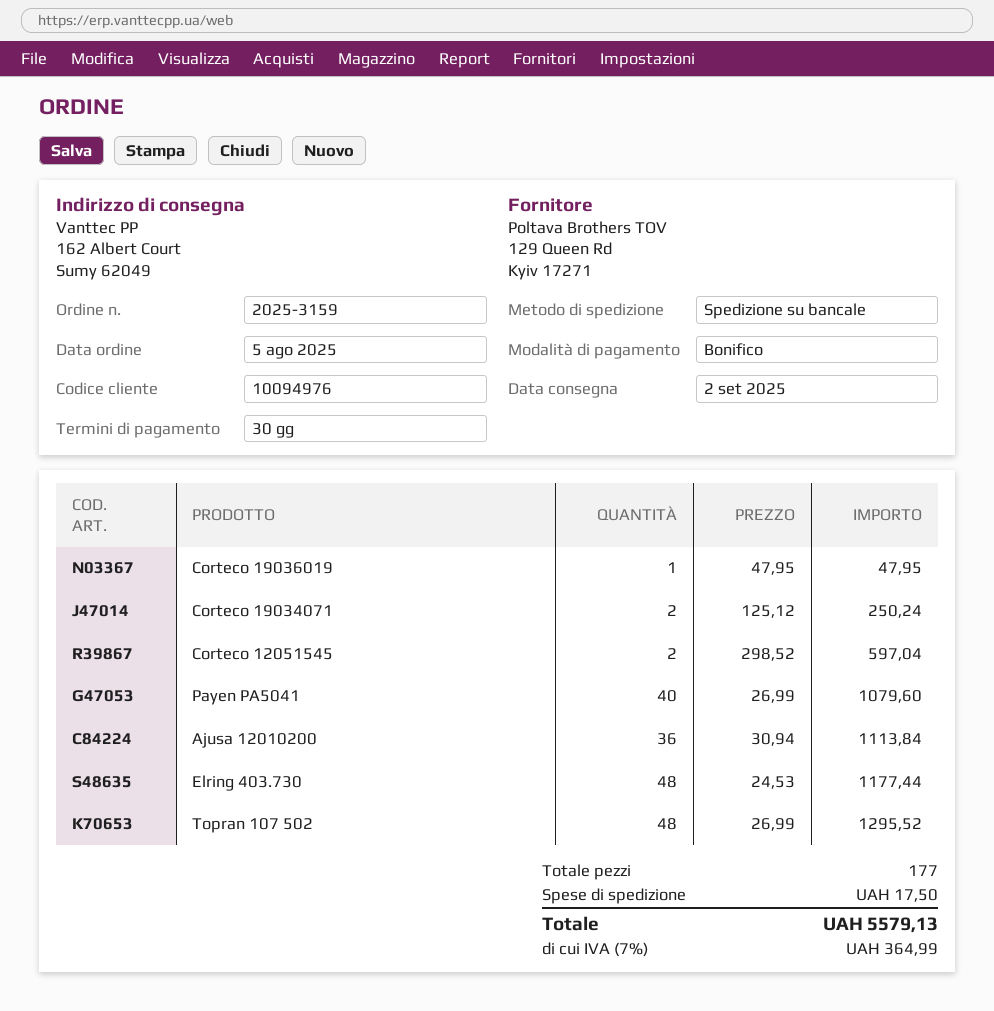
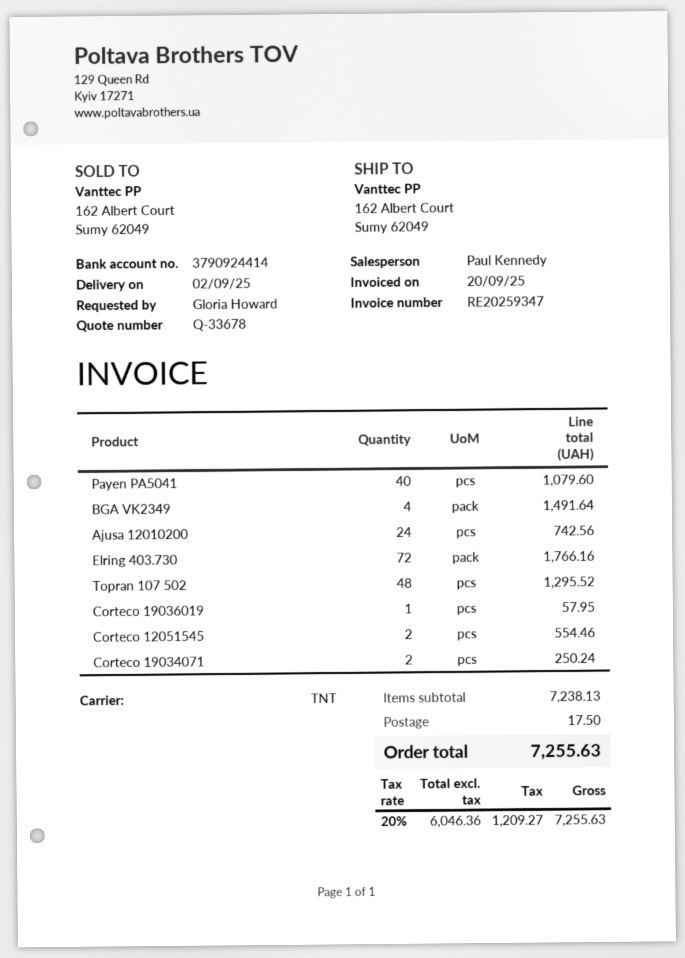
shipping method: pallet freight -> TNT
Corteco 19036019: 1 for 47.95 -> 1 for 57.95
Corteco 12051545: 2 for 597.04 -> 2 for 554.46
Ajusa 12010200: 36 for 1113.84 -> 24 for 742.56
Elring 403.730: 48 for 1177.44 -> 72 for 1766.16
BGA VK2349: none -> 4 for 1491.64
tax: 7% = 364.99 -> 20% = 1209.27
total: 5579.13 -> 7255.63

